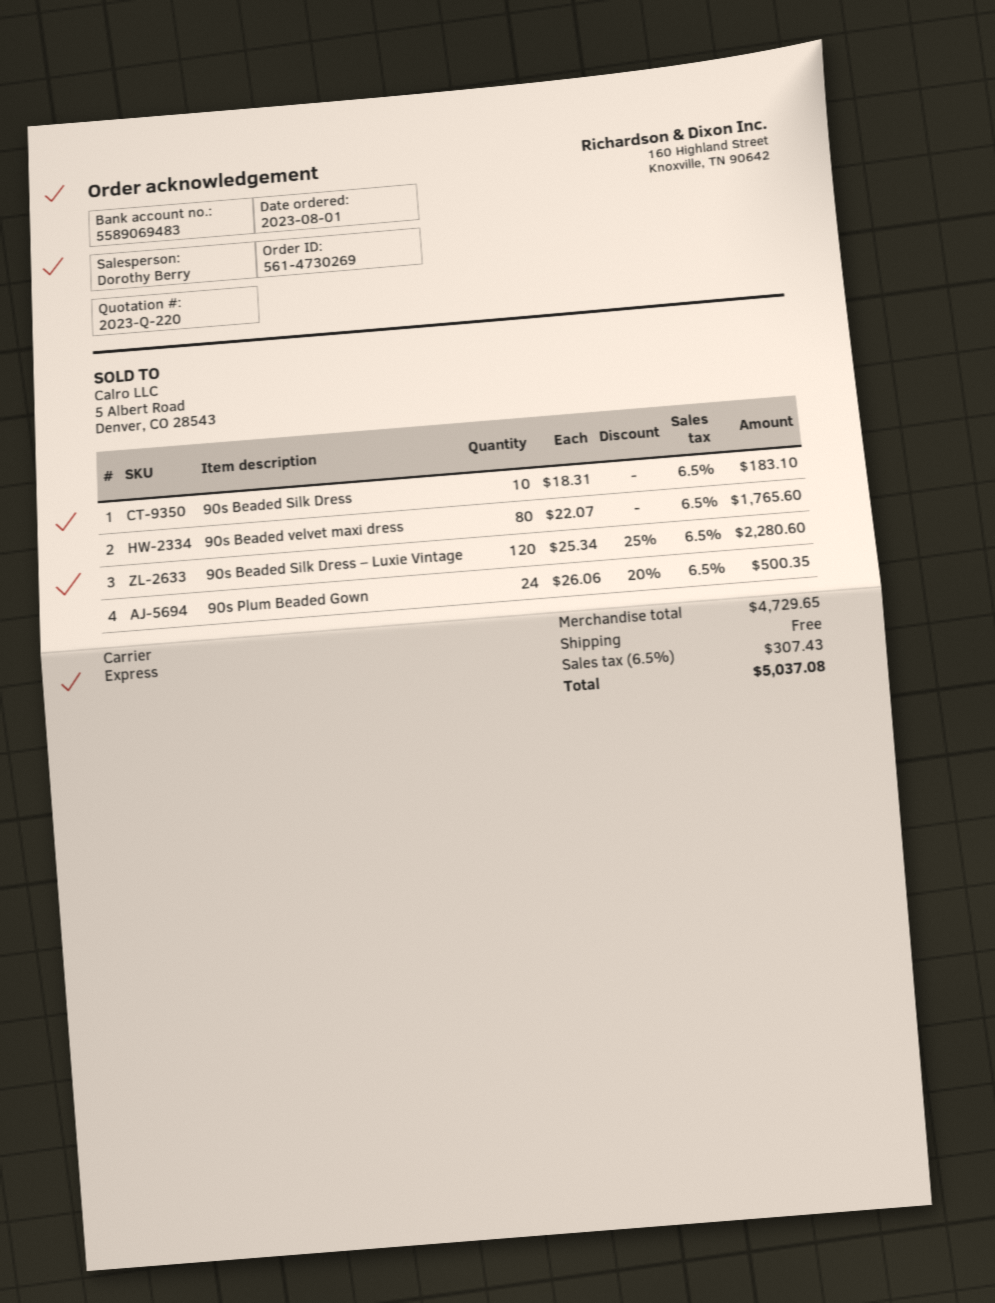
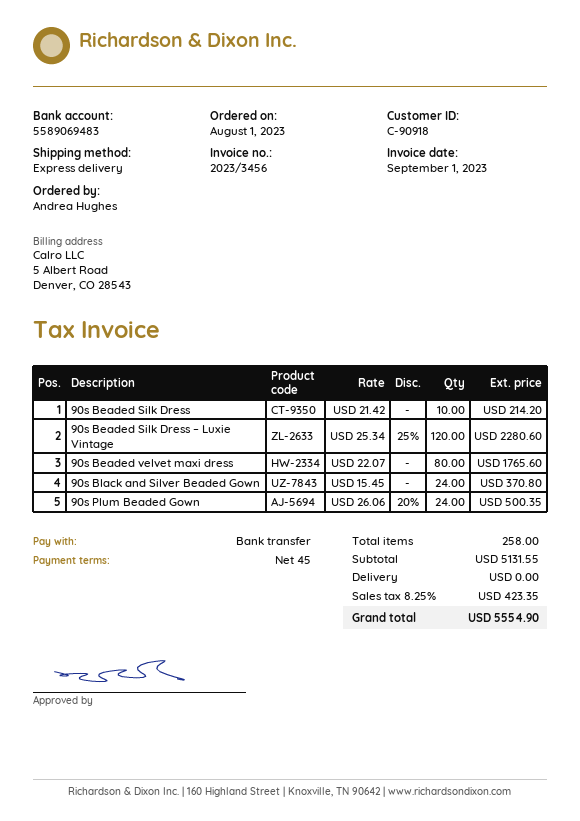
90s Beaded Silk Dress: 10 x 18.31 = 183.10 -> 10 x 21.42 = 214.20
90s Black and Silver Beaded Gown: none -> 24 x 15.45 = 370.80
subtotal: 4729.65 -> 5131.55
tax: 6.5% = 307.43 -> 8.25% = 423.35
total: 5037.08 -> 5554.90

